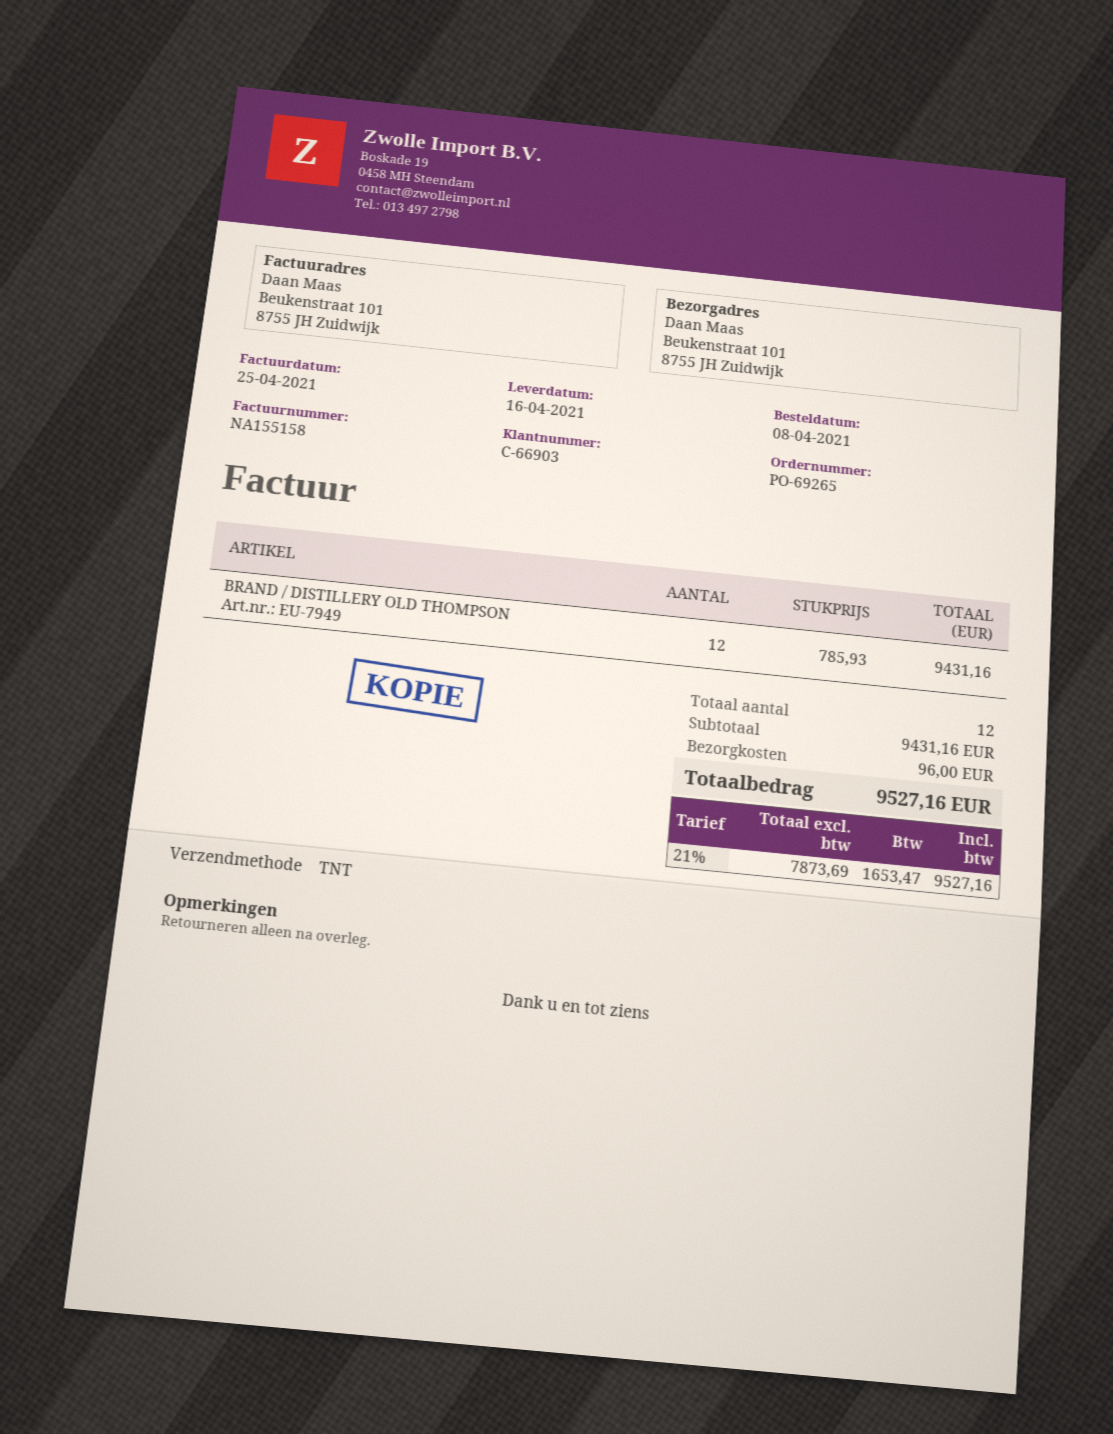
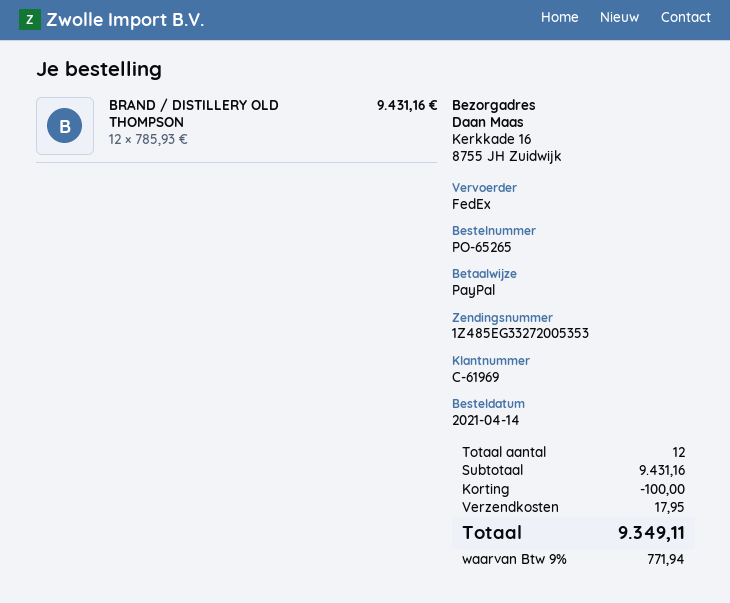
order number: PO-69265 -> PO-65265
order date: 2021-04-08 -> 2021-04-14
customer number: C-66903 -> C-61969
shipping method: TNT -> FedEx
ship to: Beukenstraat 101, 8755 JH Zuidwijk -> Kerkkade 16, 8755 JH Zuidwijk
discount: none -> 100.00
shipping: 96.00 -> 17.95
tax: 21% = 1653.47 -> 9% = 771.94
total: 9527.16 -> 9349.11

